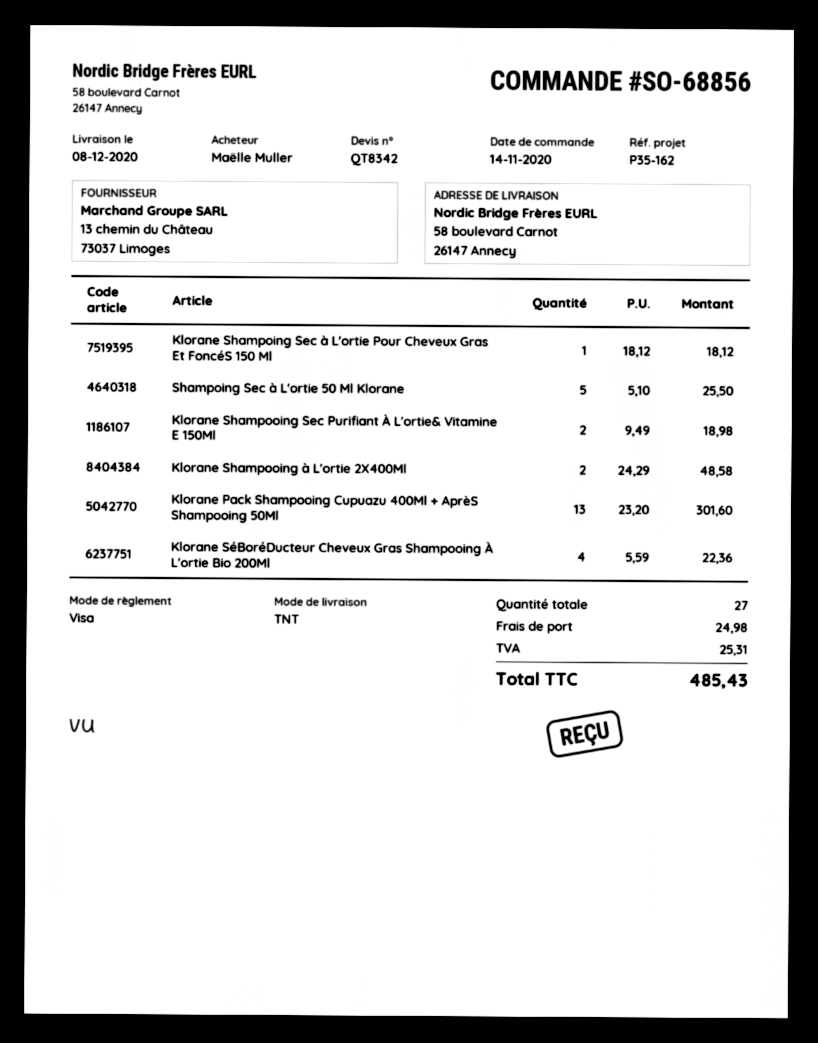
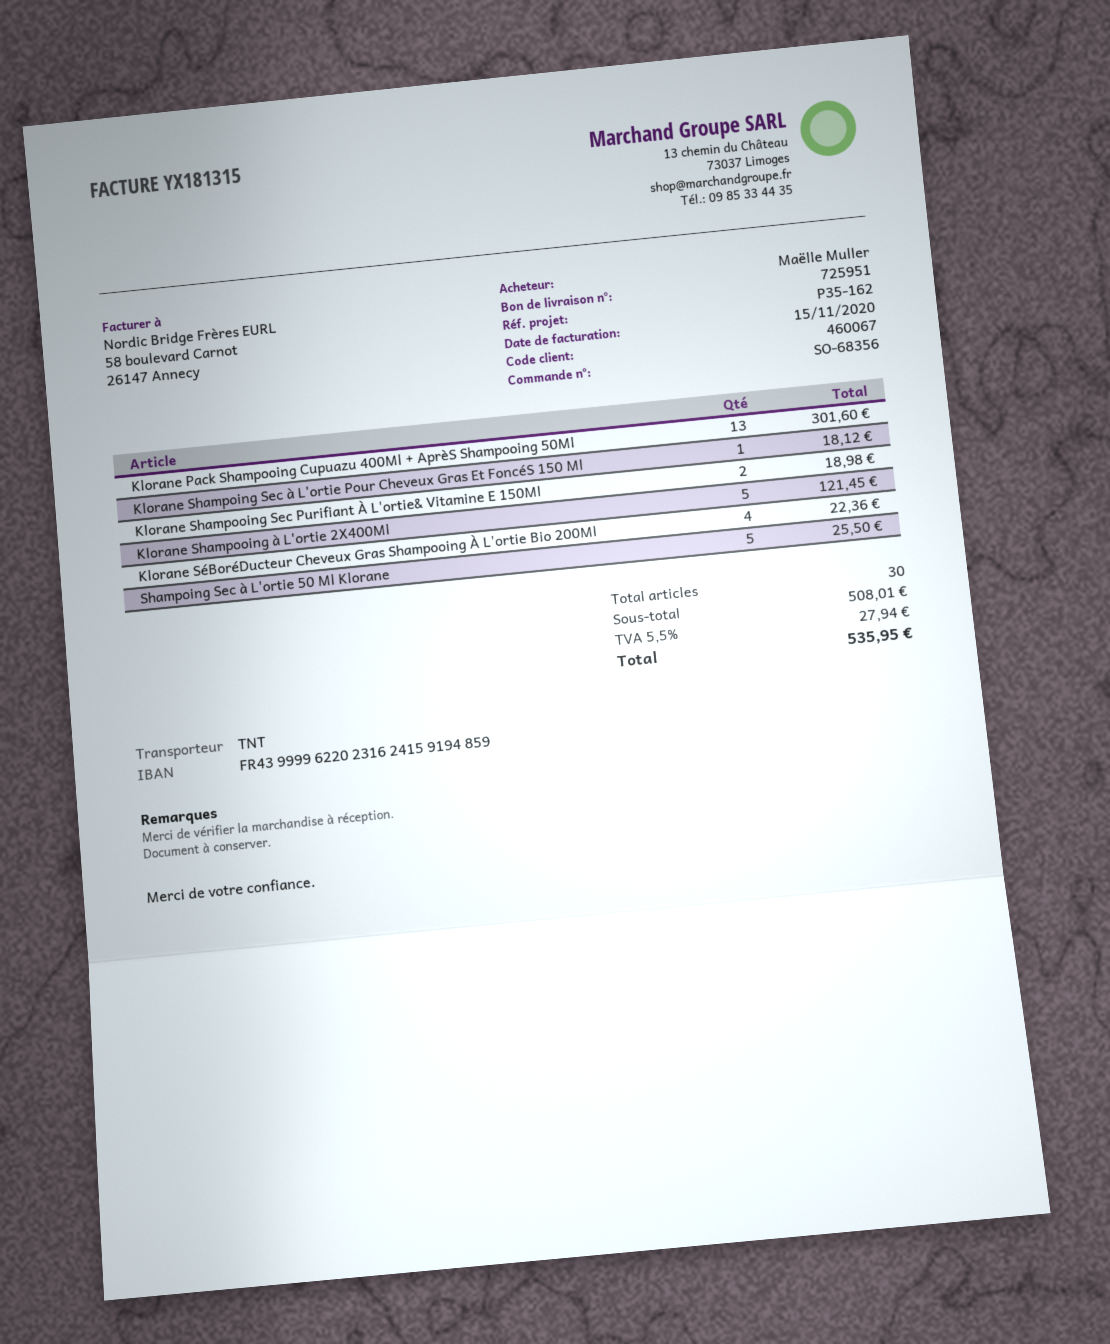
order number: SO-68856 -> SO-68356
Klorane Shampooing à L'ortie 2X400Ml: 2 for 48.58 -> 5 for 121.45
total quantity: 27 -> 30
shipping: 24.98 -> none
tax: 25.31 -> 27.94
total: 485.43 -> 535.95

